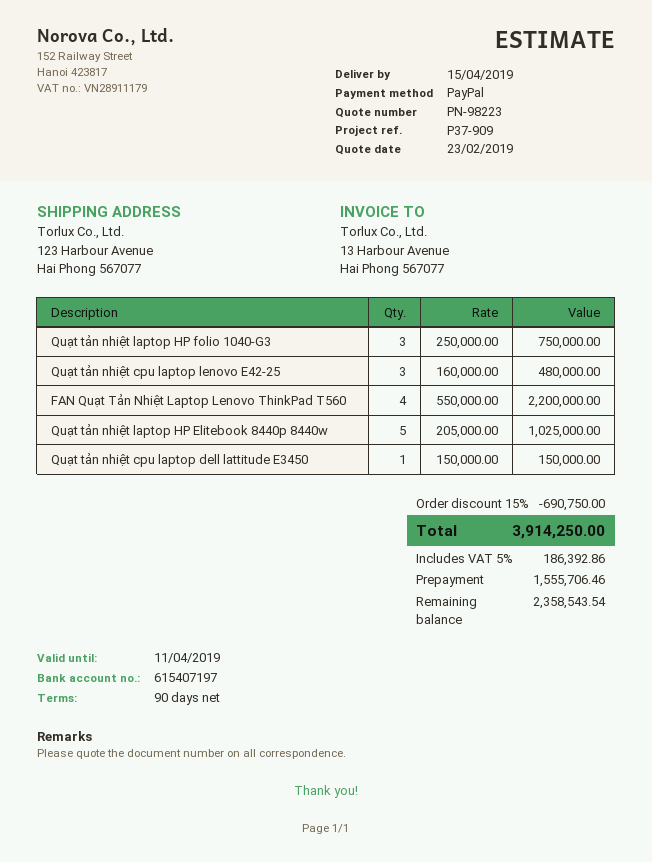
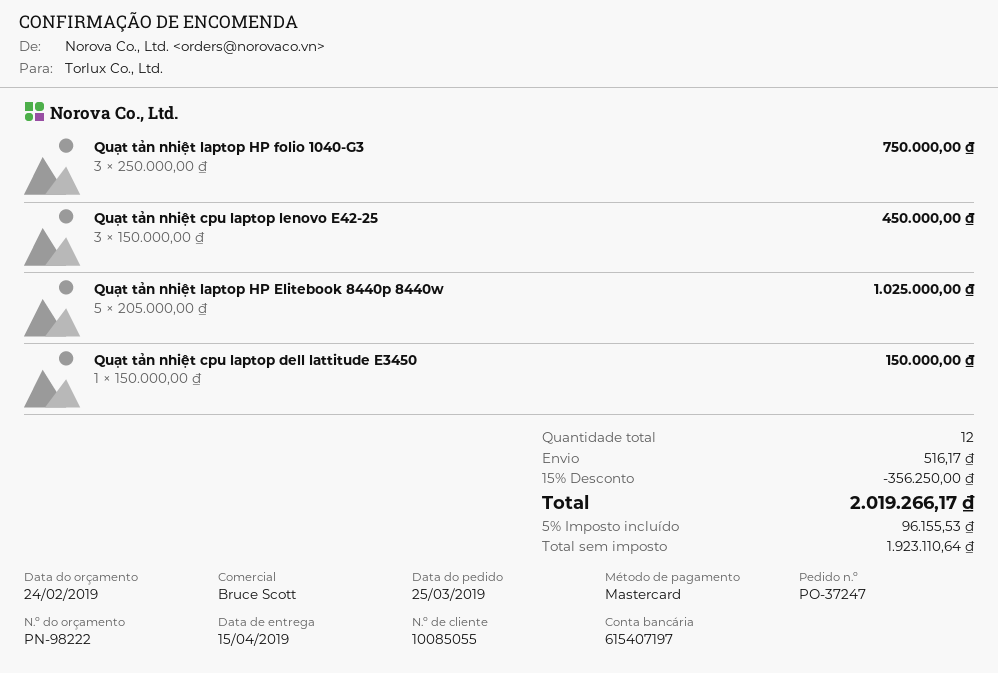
quote number: PN-98223 -> PN-98222
quote date: 2019-02-23 -> 2019-02-24
payment method: PayPal -> Mastercard
Quạt tản nhiệt cpu laptop lenovo E42-25: 3 x 160000.00 = 480000.00 -> 3 x 150000.00 = 450000.00
FAN Quạt Tản Nhiệt Laptop Lenovo ThinkPad T560: 4 x 550000.00 = 2200000.00 -> none
discount: 15% = 690750.00 -> 15% = 356250.00
shipping: none -> 516.17
tax: 5% = 186392.86 -> 5% = 96155.53
total: 3914250.00 -> 2019266.17

